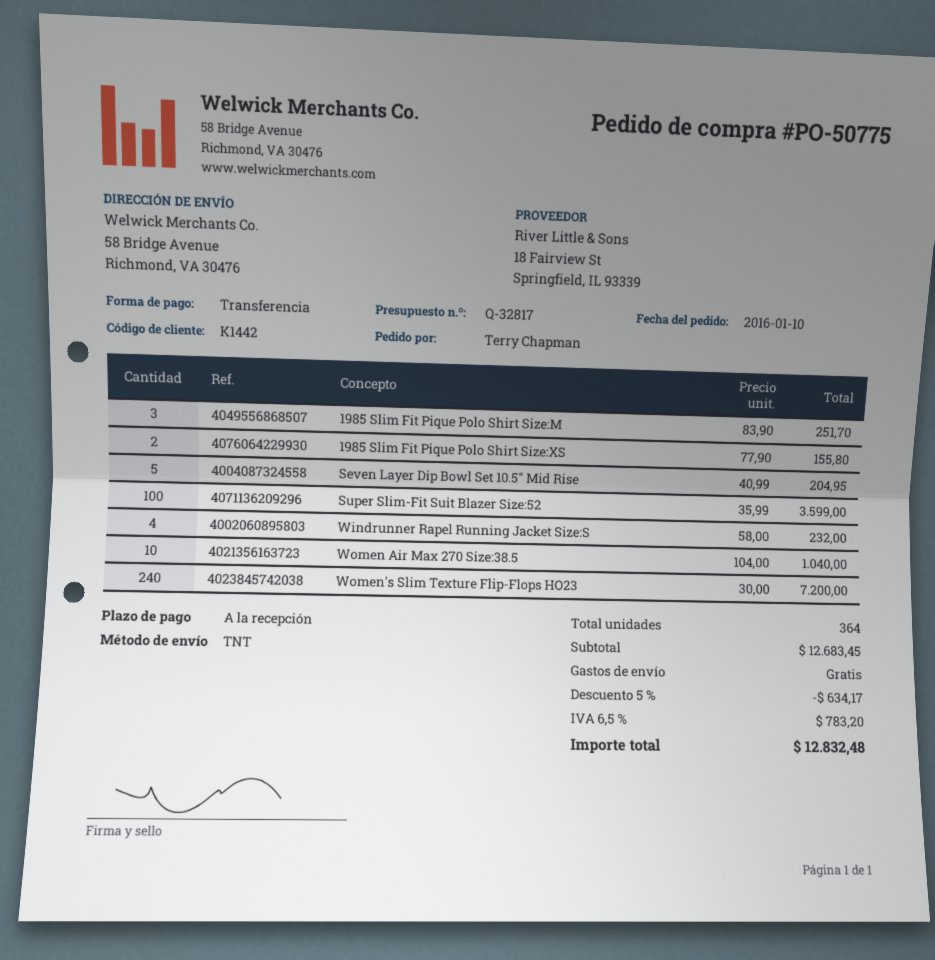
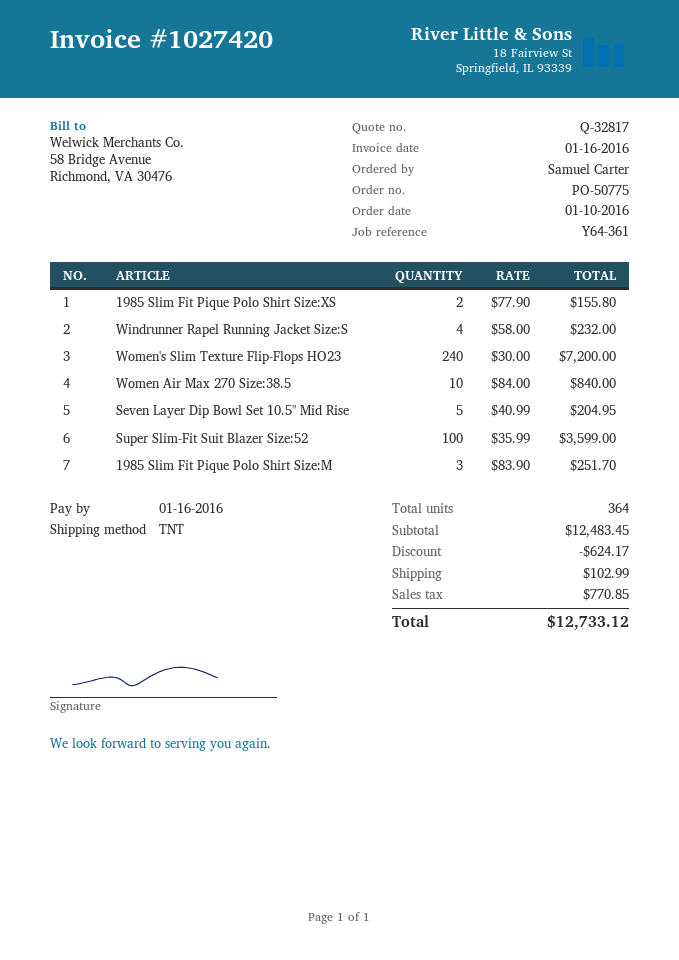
ordered by: Terry Chapman -> Samuel Carter
Women Air Max 270 Size:38.5: 10 x 104.00 = 1040.00 -> 10 x 84.00 = 840.00
subtotal: 12683.45 -> 12483.45
discount: 634.17 -> 624.17
shipping: 0.00 -> 102.99
tax: 783.20 -> 770.85
total: 12832.48 -> 12733.12

